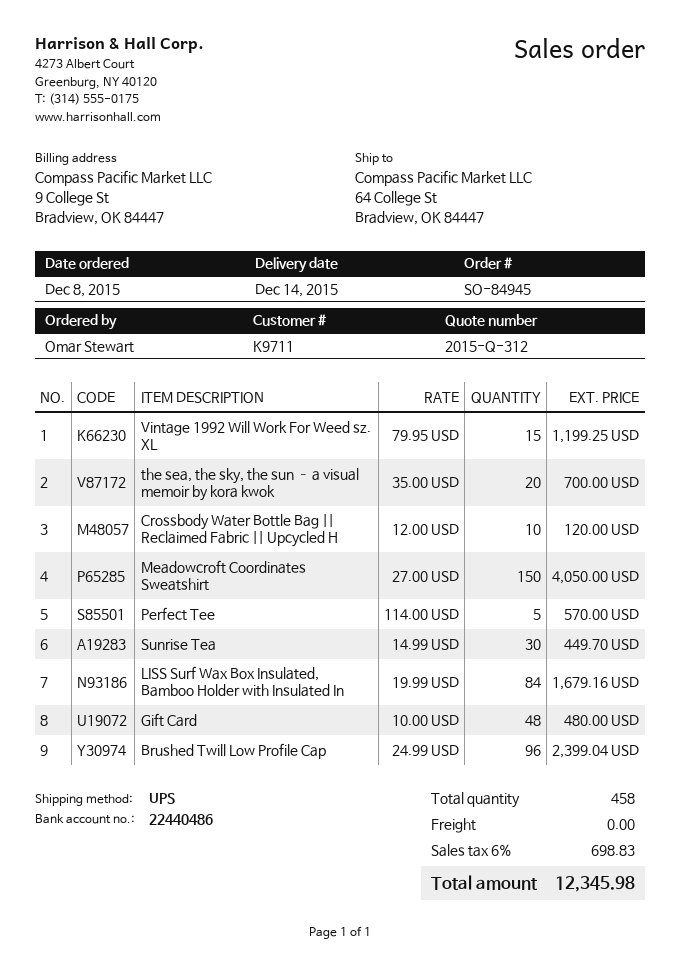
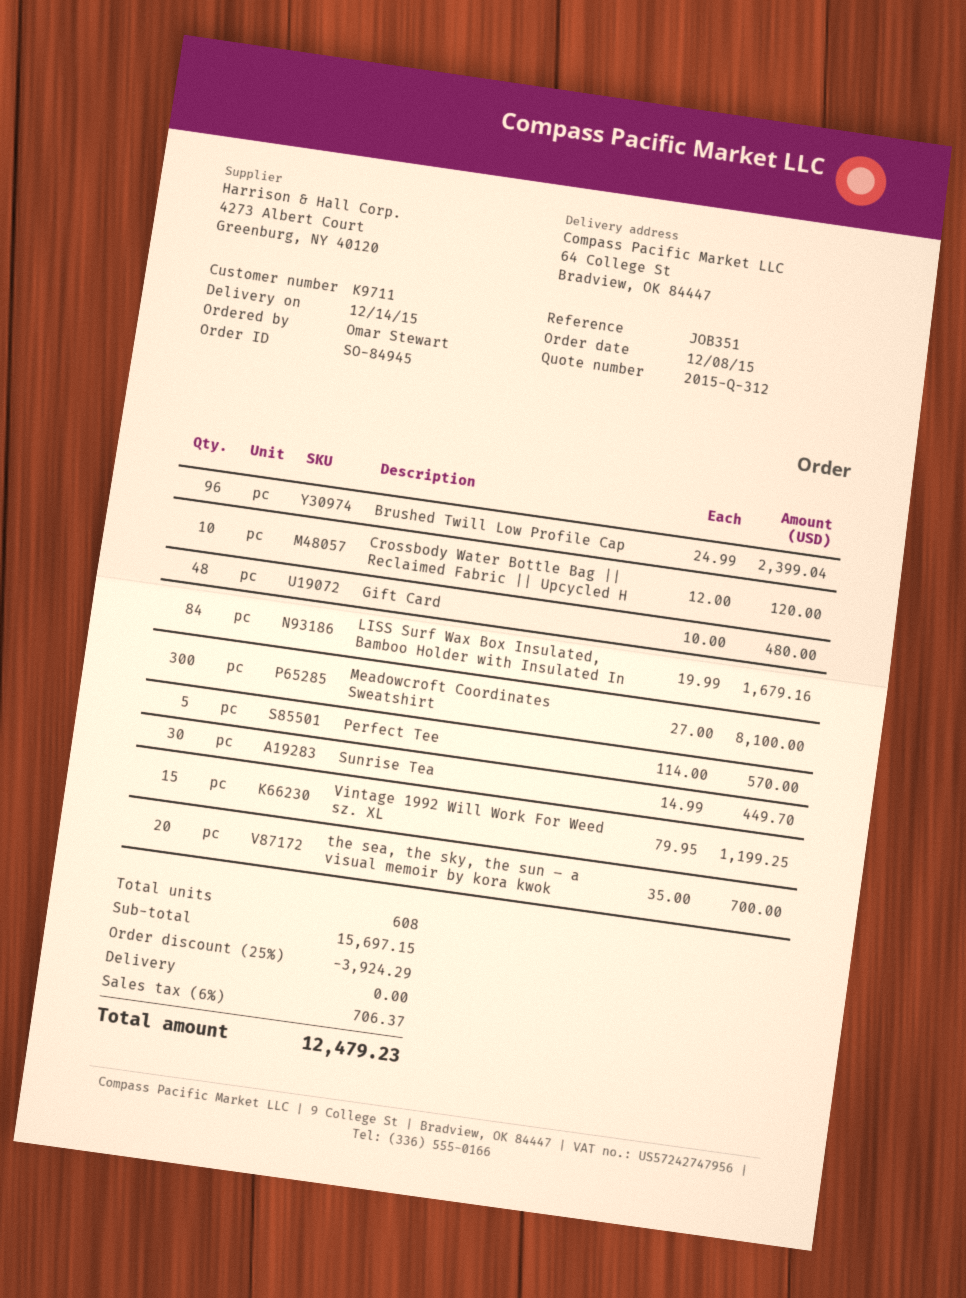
Meadowcroft Coordinates Sweatshirt: 150 x 27.00 = 4050.00 -> 300 x 27.00 = 8100.00
total quantity: 458 -> 608
discount: none -> 25% = 3924.29
tax: 6% = 698.83 -> 6% = 706.37
total: 12345.98 -> 12479.23

